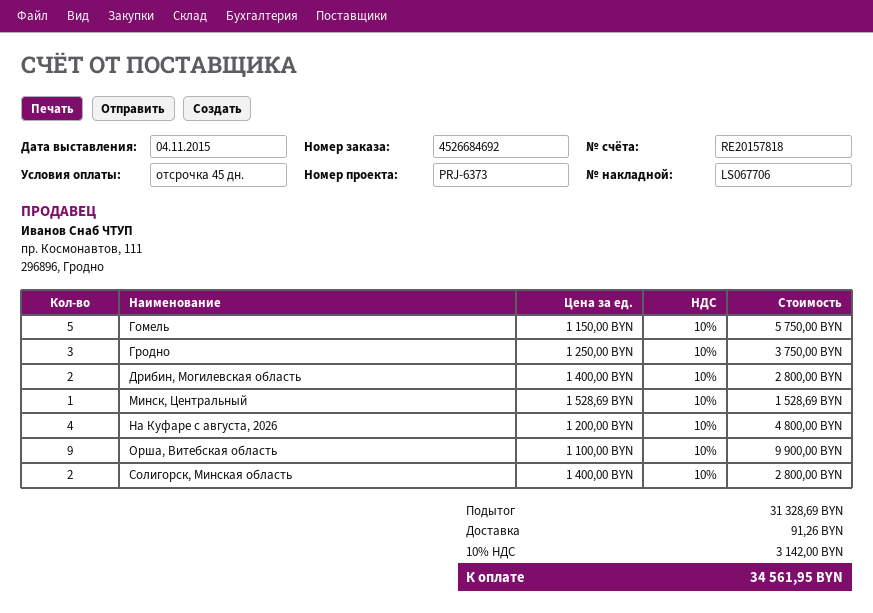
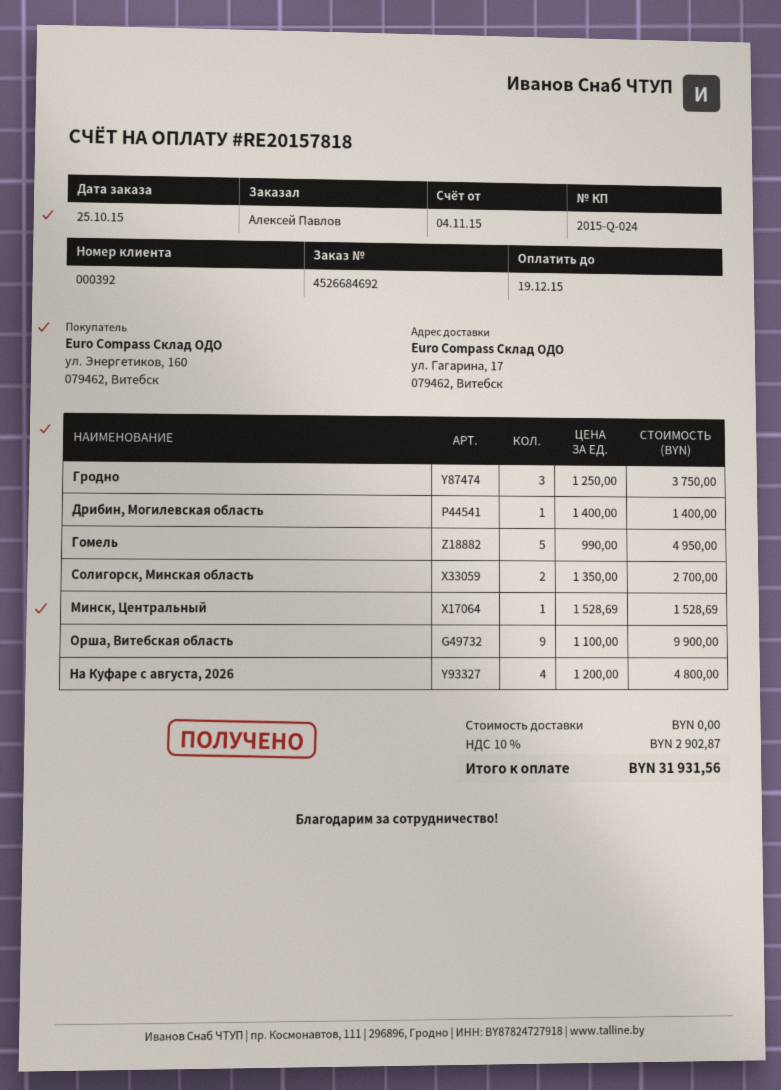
Гомель: 5 x 1150.00 = 5750.00 -> 5 x 990.00 = 4950.00
Дрибин, Могилевская область: 2 x 1400.00 = 2800.00 -> 1 x 1400.00 = 1400.00
Солигорск, Минская область: 2 x 1400.00 = 2800.00 -> 2 x 1350.00 = 2700.00
shipping: 91.26 -> 0.00
tax: 10% = 3142.00 -> 10% = 2902.87
total: 34561.95 -> 31931.56

